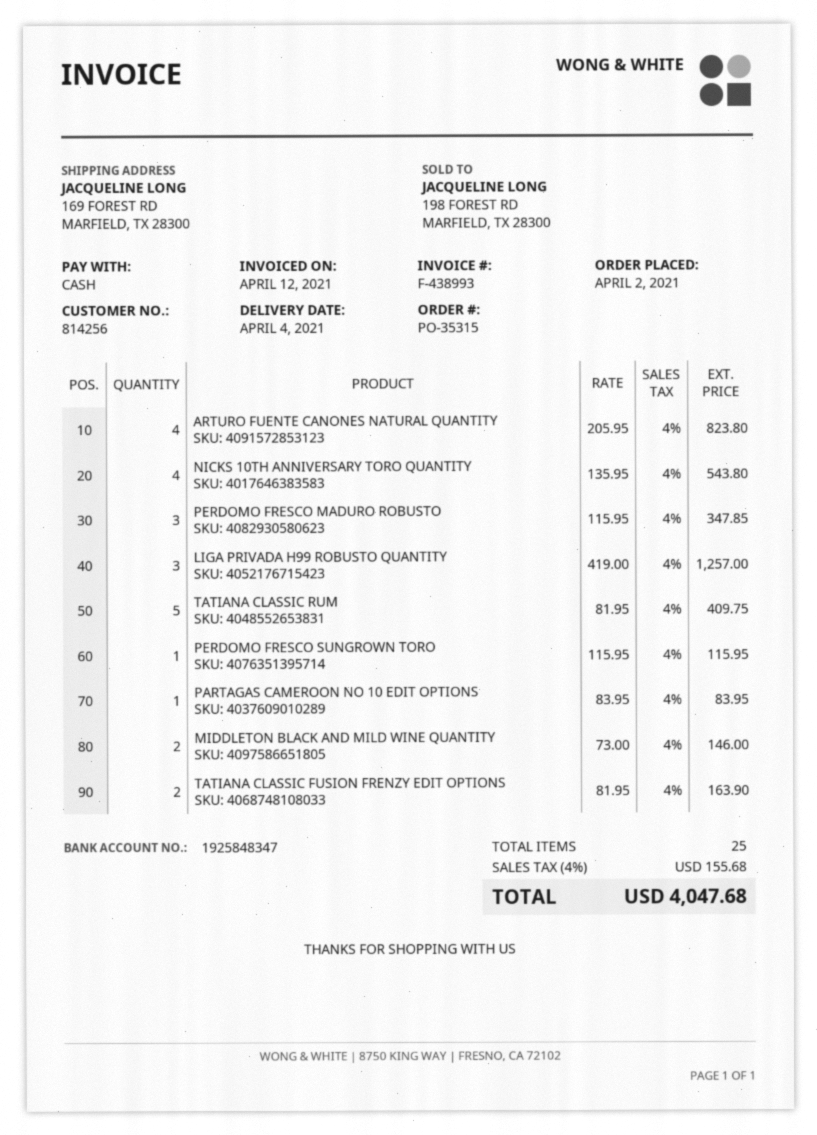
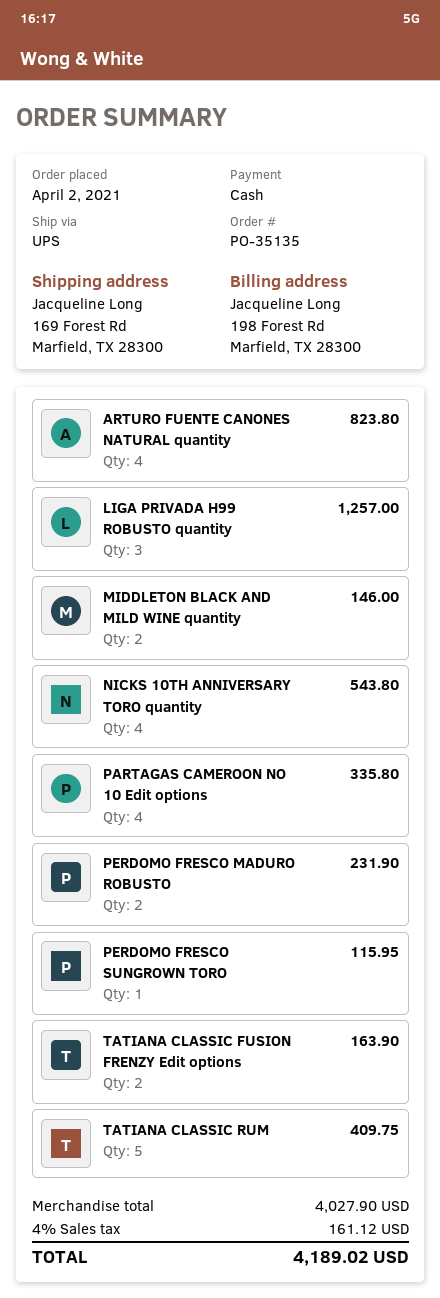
order number: PO-35315 -> PO-35135
PERDOMO FRESCO MADURO ROBUSTO: 3 for 347.85 -> 2 for 231.90
PARTAGAS CAMEROON NO 10 EDIT OPTIONS: 1 for 83.95 -> 4 for 335.80
tax: 4% = 155.68 -> 4% = 161.12
total: 4047.68 -> 4189.02

